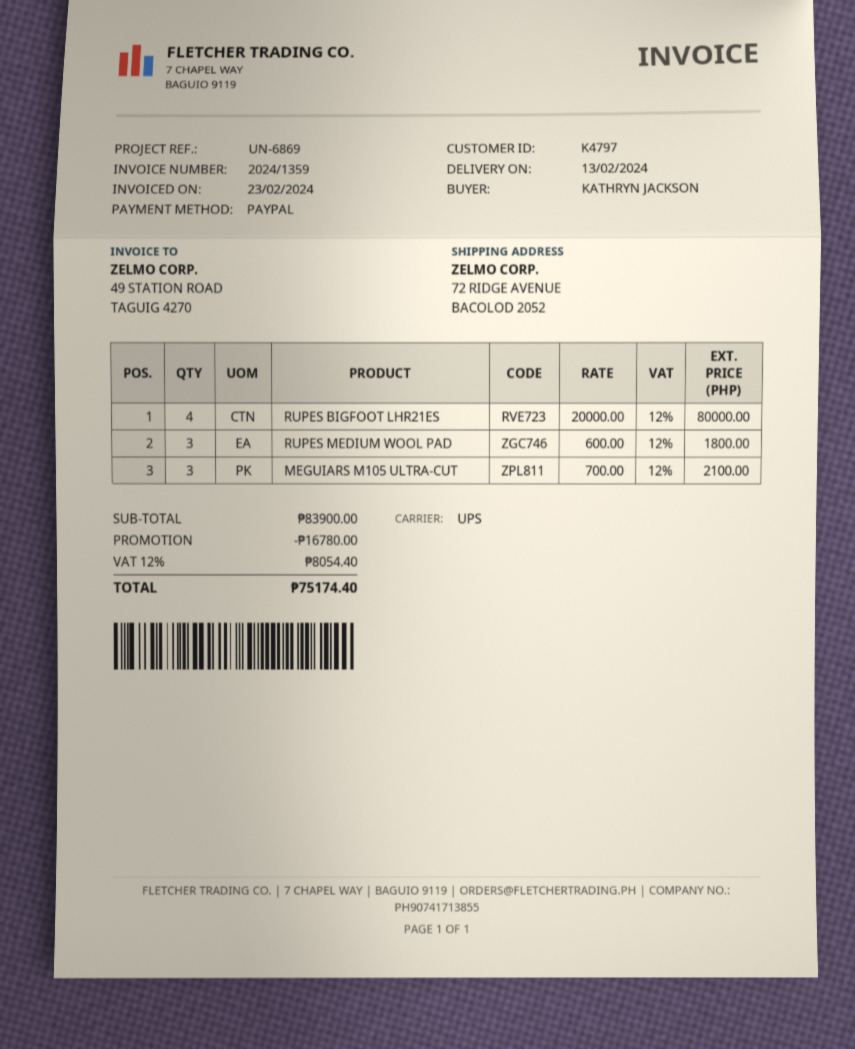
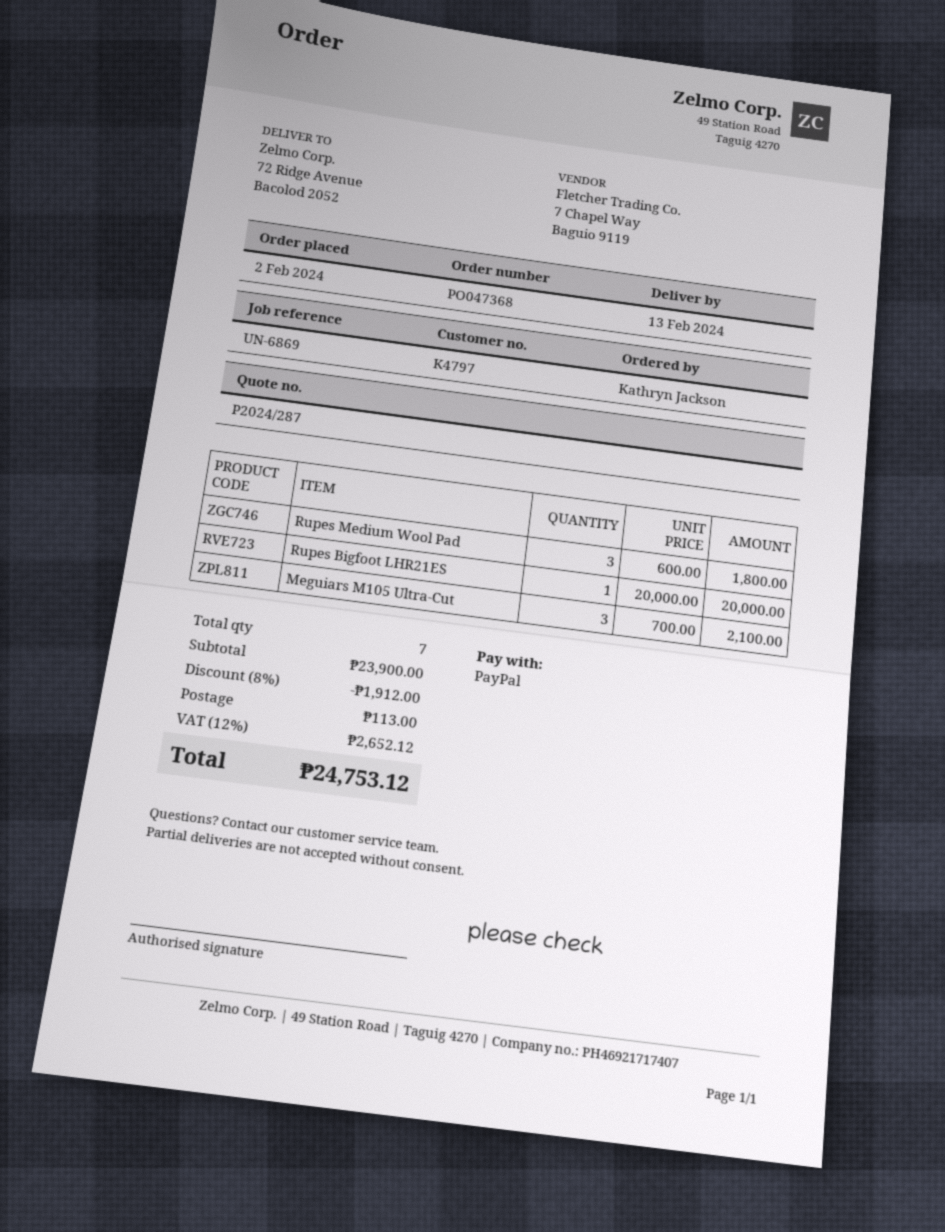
RUPES BIGFOOT LHR21ES: 4 x 20000.00 = 80000.00 -> 1 x 20000.00 = 20000.00
subtotal: 83900.00 -> 23900.00
discount: 16780.00 -> 1912.00
shipping: none -> 113.00
tax: 12% = 8054.40 -> 12% = 2652.12
total: 75174.40 -> 24753.12

